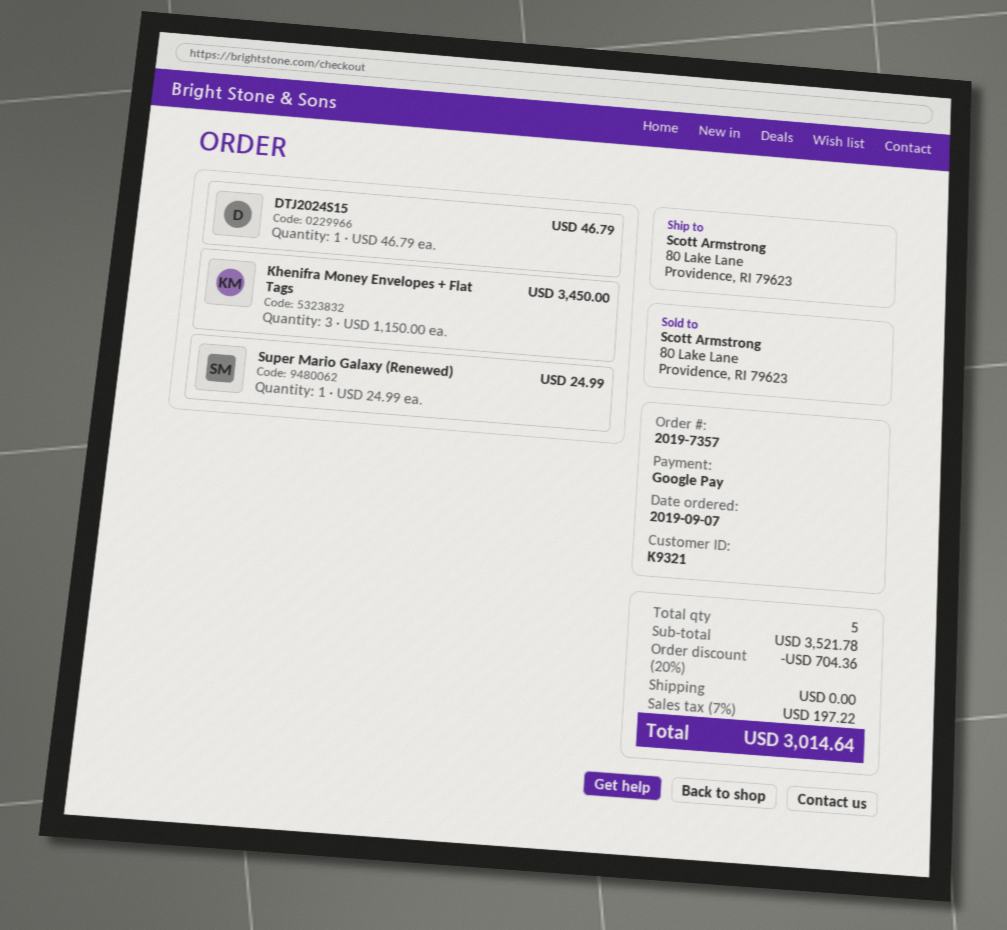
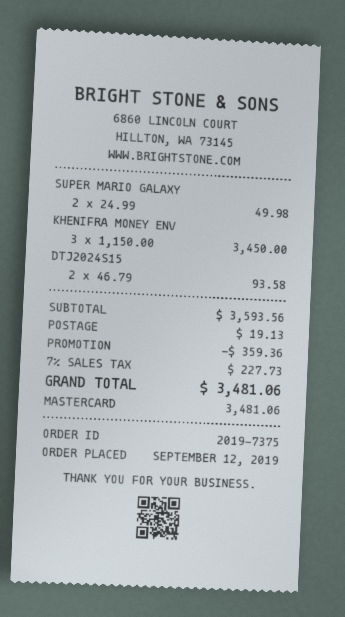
order number: 2019-7357 -> 2019-7375
order date: 2019-09-07 -> 2019-09-12
payment method: Google Pay -> Mastercard
DTJ2024S15: 1 x 46.79 = 46.79 -> 2 x 46.79 = 93.58
Super Mario Galaxy (Renewed): 1 x 24.99 = 24.99 -> 2 x 24.99 = 49.98
subtotal: 3521.78 -> 3593.56
discount: 704.36 -> 359.36
shipping: 0.00 -> 19.13
tax: 7% = 197.22 -> 7% = 227.73
total: 3014.64 -> 3481.06

